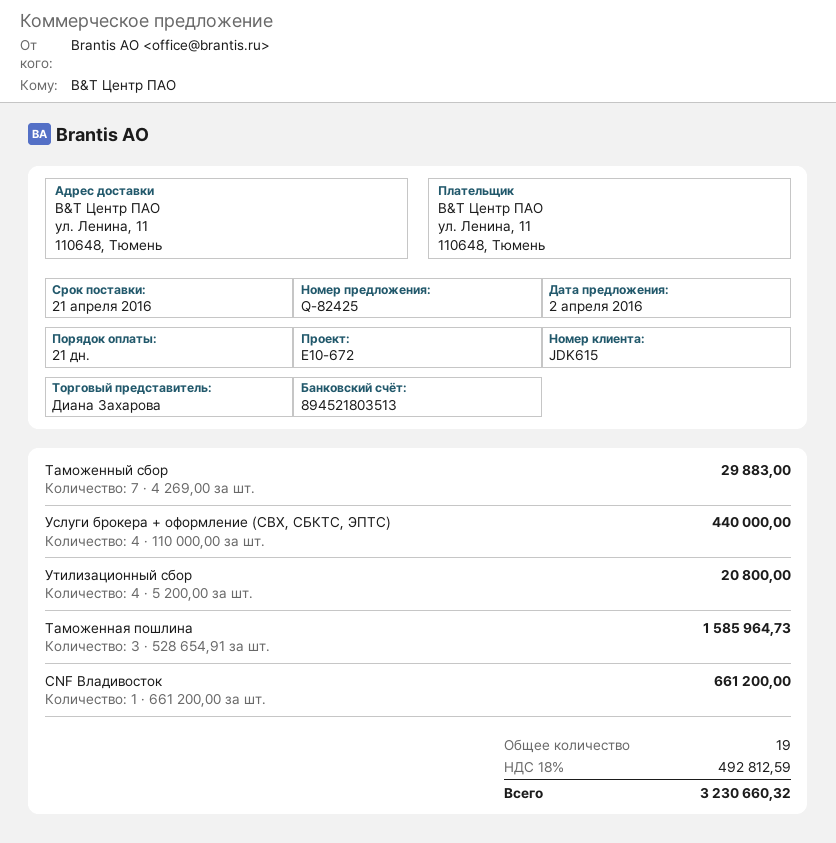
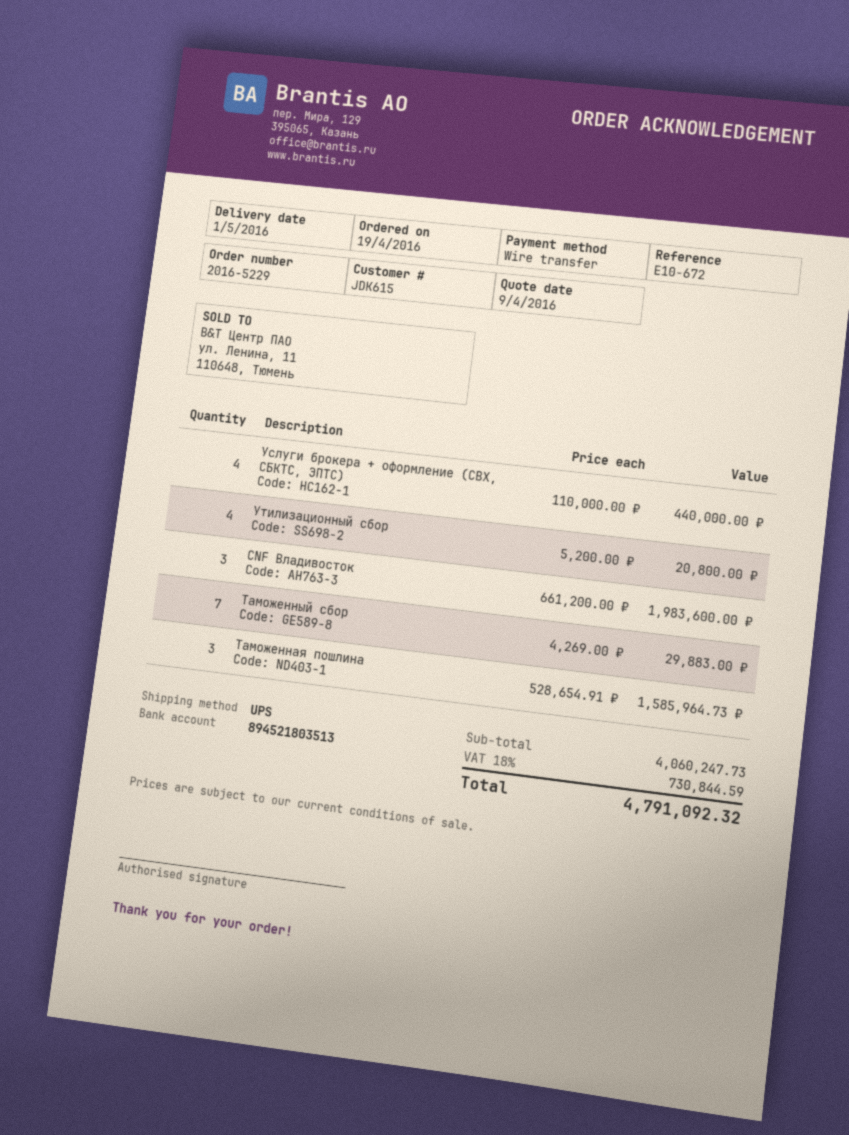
quote date: 2016-04-02 -> 2016-04-09
delivery date: 2016-04-21 -> 2016-05-01
CNF Владивосток: 1 x 661200.00 = 661200.00 -> 3 x 661200.00 = 1983600.00
tax: 18% = 492812.59 -> 18% = 730844.59
total: 3230660.32 -> 4791092.32

